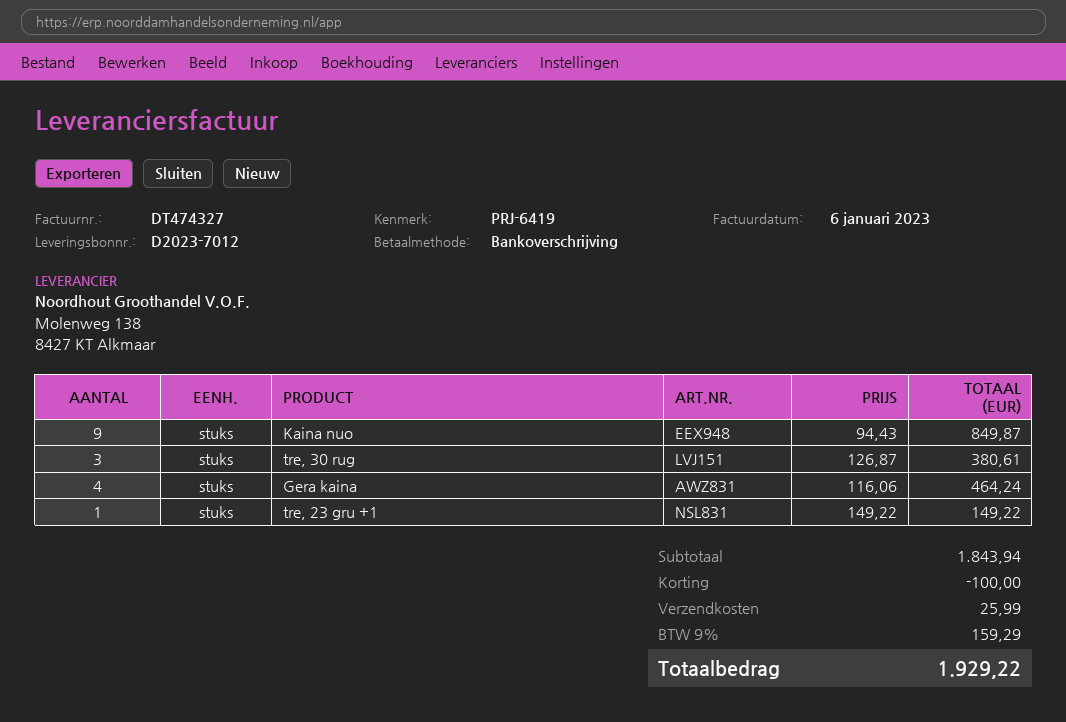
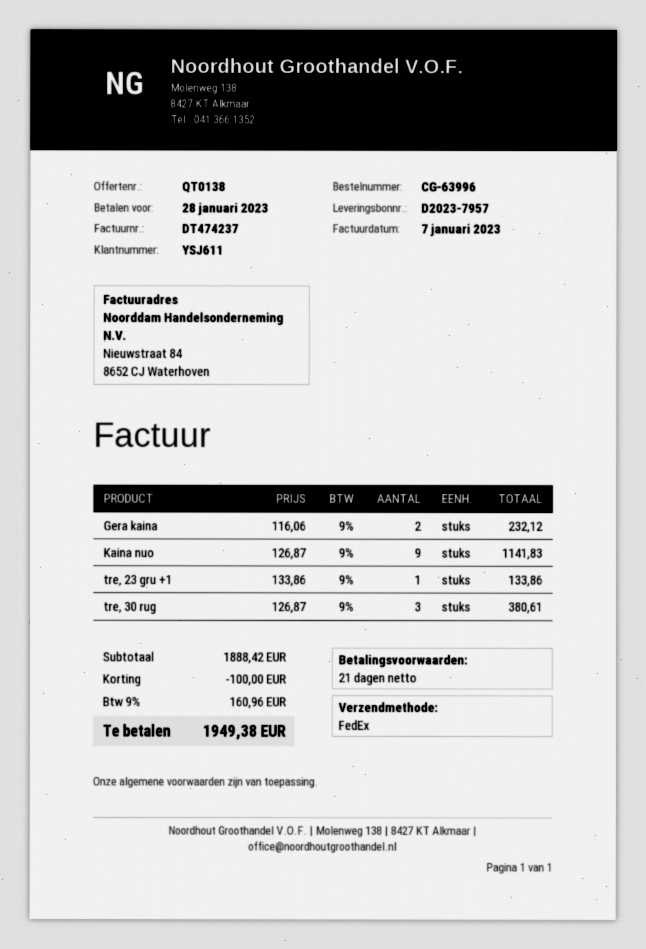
delivery note number: D2023-7012 -> D2023-7957
invoice number: DT474327 -> DT474237
invoice date: 2023-01-06 -> 2023-01-07
Kaina nuo: 9 x 94.43 = 849.87 -> 9 x 126.87 = 1141.83
Gera kaina: 4 x 116.06 = 464.24 -> 2 x 116.06 = 232.12
tre, 23 gru +1: 1 x 149.22 = 149.22 -> 1 x 133.86 = 133.86
subtotal: 1843.94 -> 1888.42
shipping: 25.99 -> none
tax: 9% = 159.29 -> 9% = 160.96
total: 1929.22 -> 1949.38

